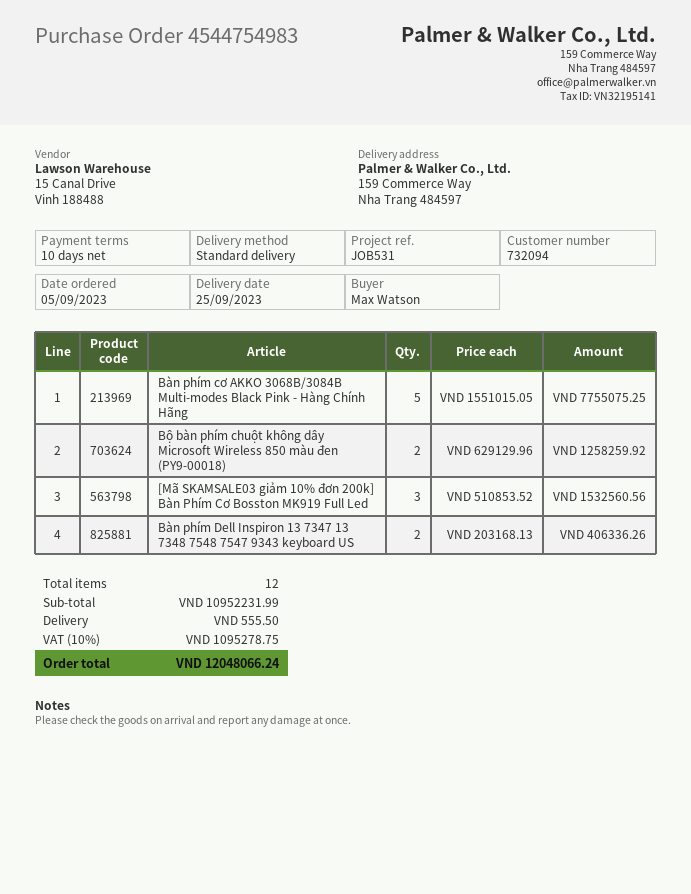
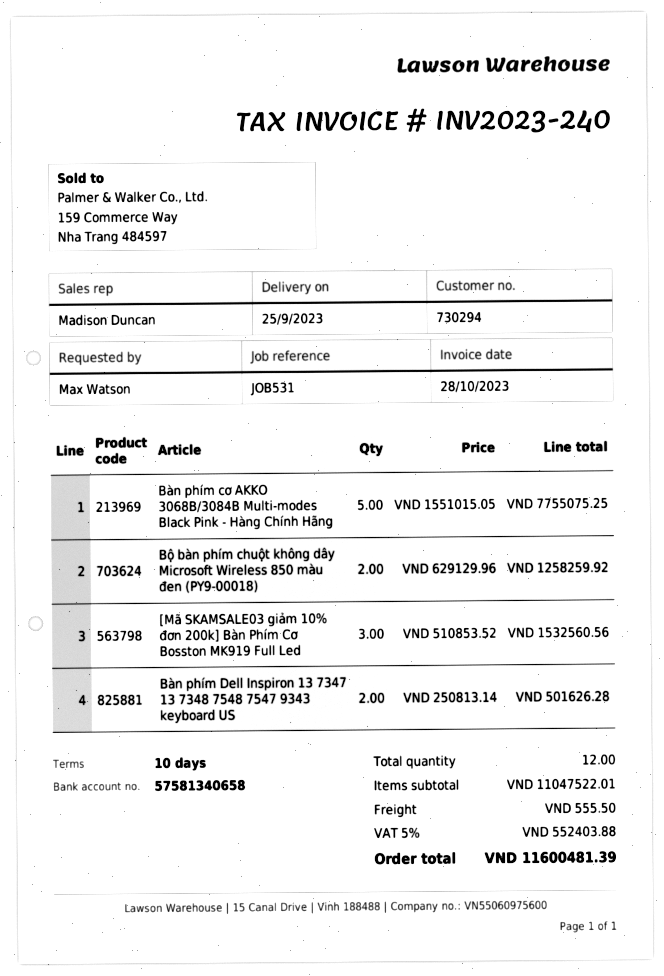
customer number: 732094 -> 730294
Bàn phím Dell Inspiron 13 7347 13 7348 7548 7547 9343 keyboard US: 2 x 203168.13 = 406336.26 -> 2 x 250813.14 = 501626.28
subtotal: 10952231.99 -> 11047522.01
tax: 10% = 1095278.75 -> 5% = 552403.88
total: 12048066.24 -> 11600481.39

